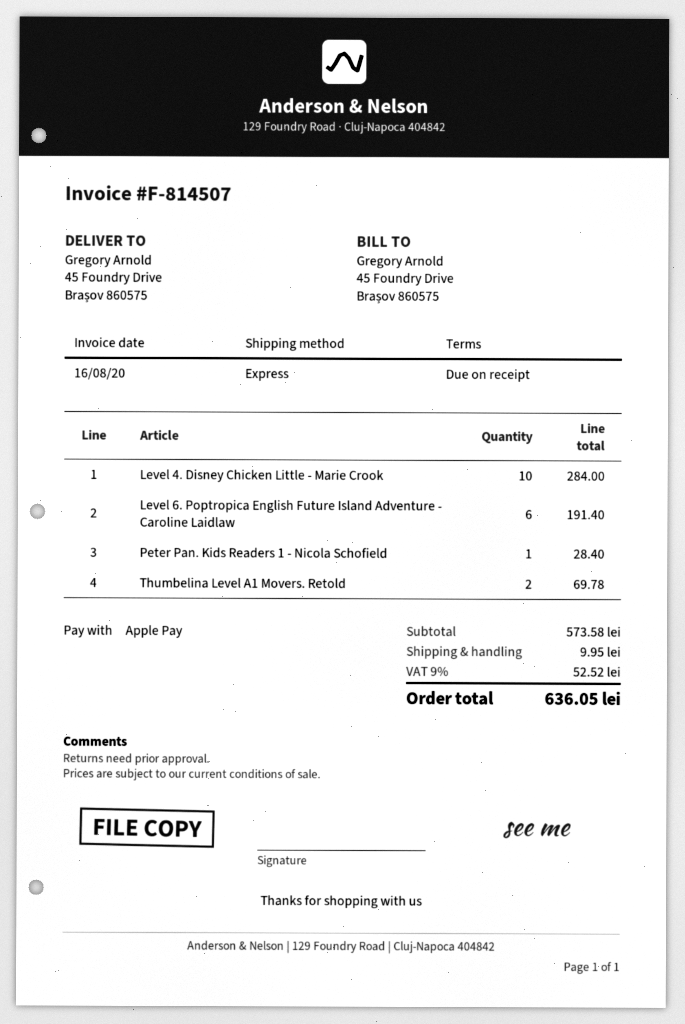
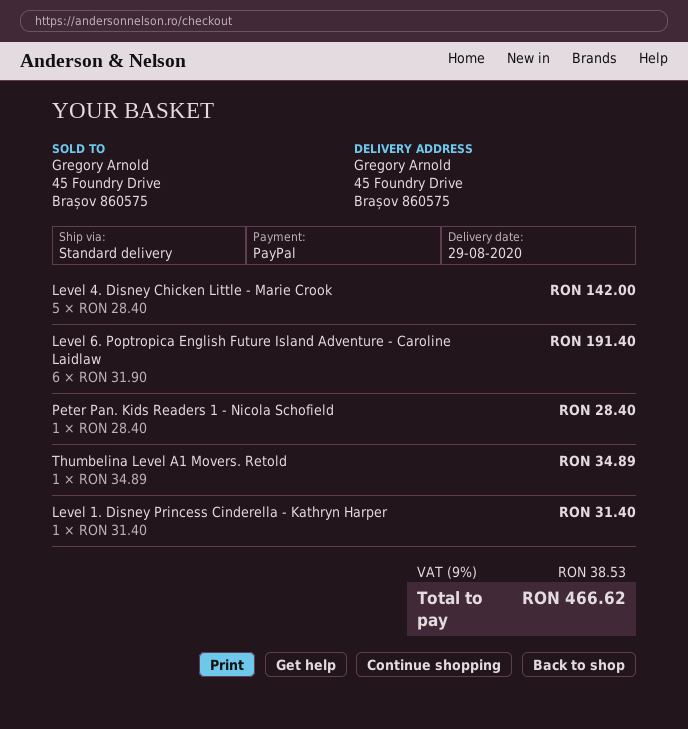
payment method: Apple Pay -> PayPal
shipping method: express -> standard
Level 4. Disney Chicken Little - Marie Crook: 10 for 284.00 -> 5 for 142.00
Thumbelina Level A1 Movers. Retold: 2 for 69.78 -> 1 for 34.89
Level 1. Disney Princess Cinderella - Kathryn Harper: none -> 1 for 31.40
shipping: 9.95 -> none
tax: 9% = 52.52 -> 9% = 38.53
total: 636.05 -> 466.62

